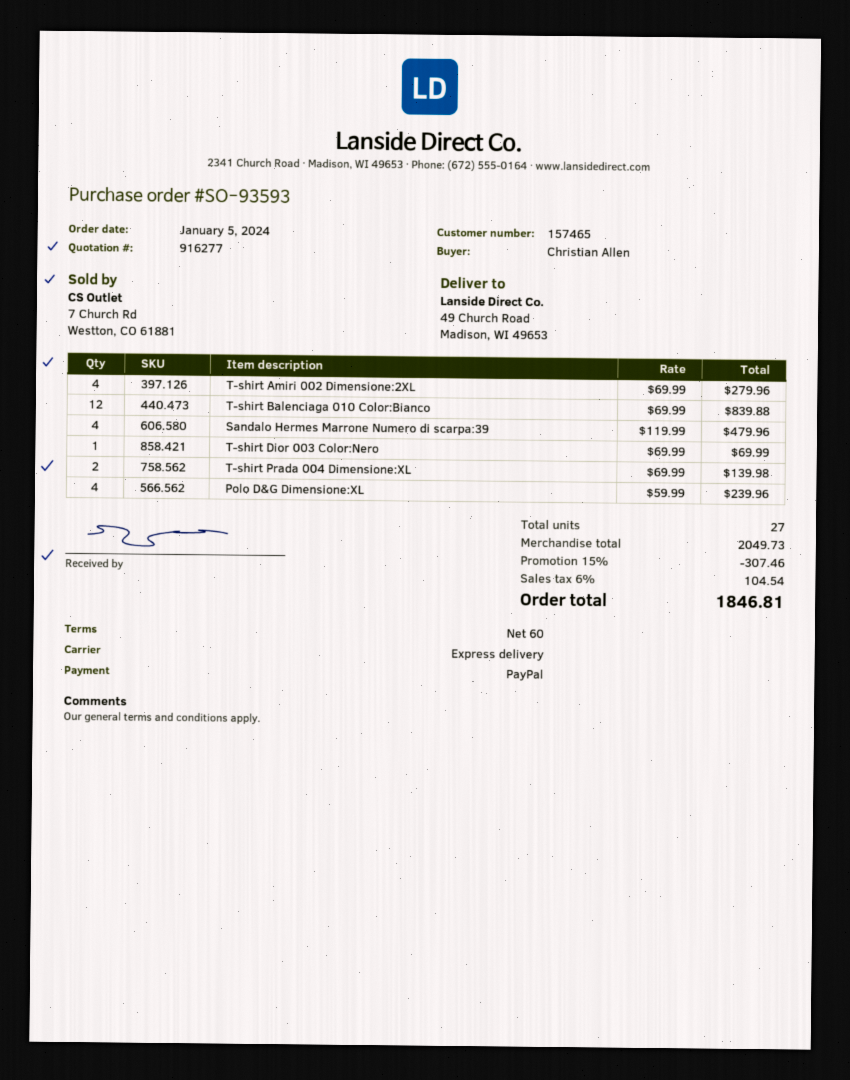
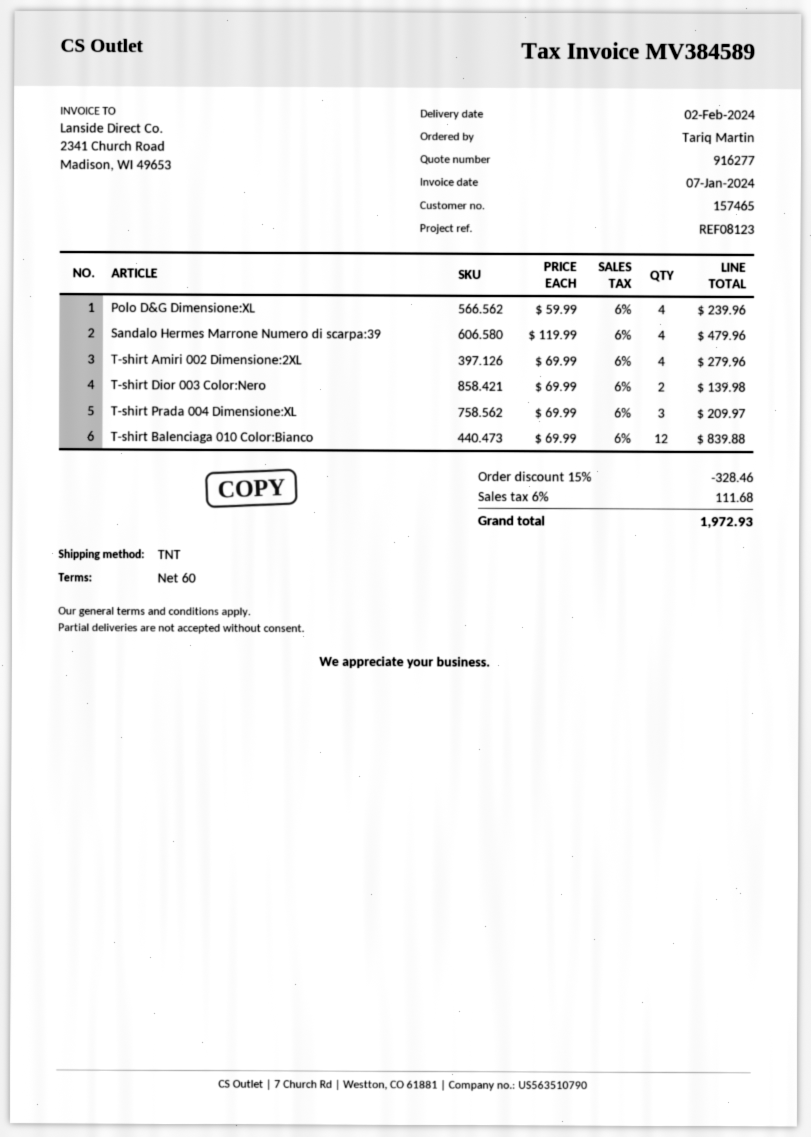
ordered by: Christian Allen -> Tariq Martin
shipping method: express -> TNT
T-shirt Dior 003 Color:Nero: 1 x 69.99 = 69.99 -> 2 x 69.99 = 139.98
T-shirt Prada 004 Dimensione:XL: 2 x 69.99 = 139.98 -> 3 x 69.99 = 209.97
discount: 15% = 307.46 -> 15% = 328.46
tax: 6% = 104.54 -> 6% = 111.68
total: 1846.81 -> 1972.93

